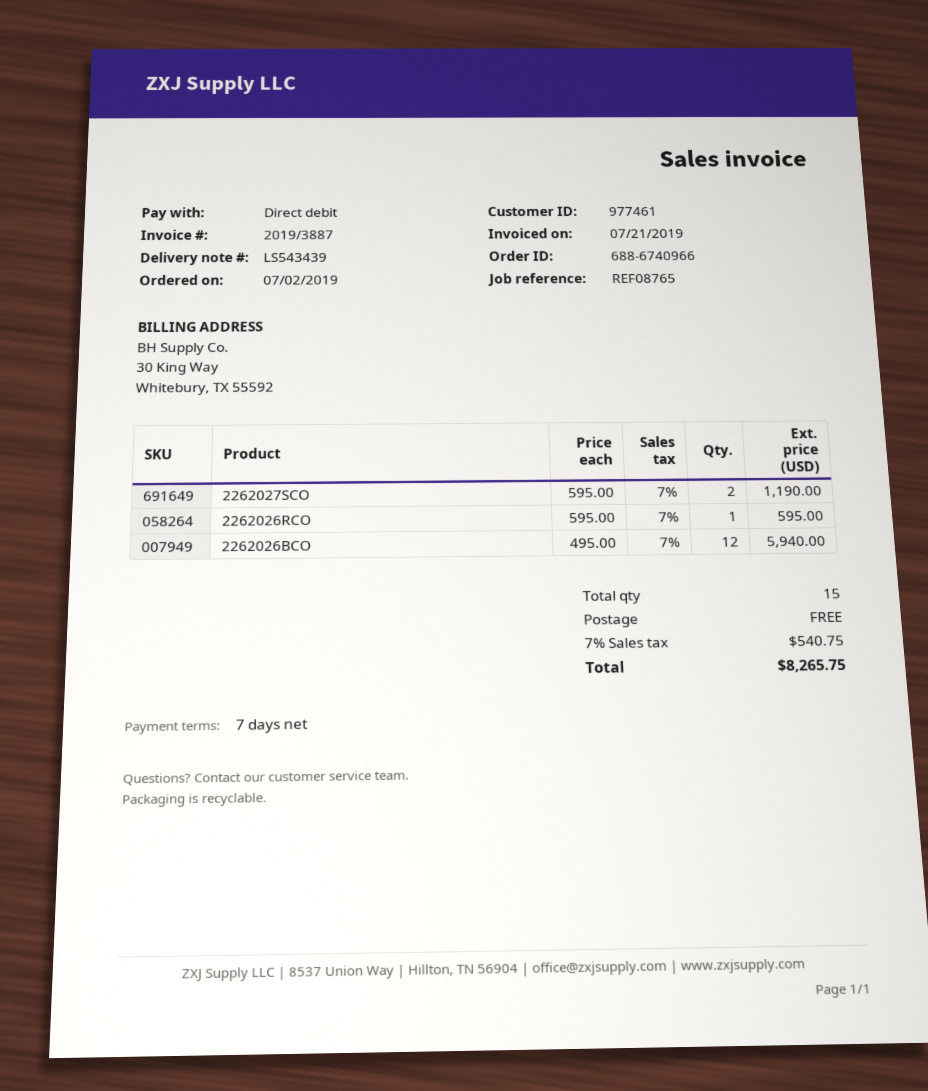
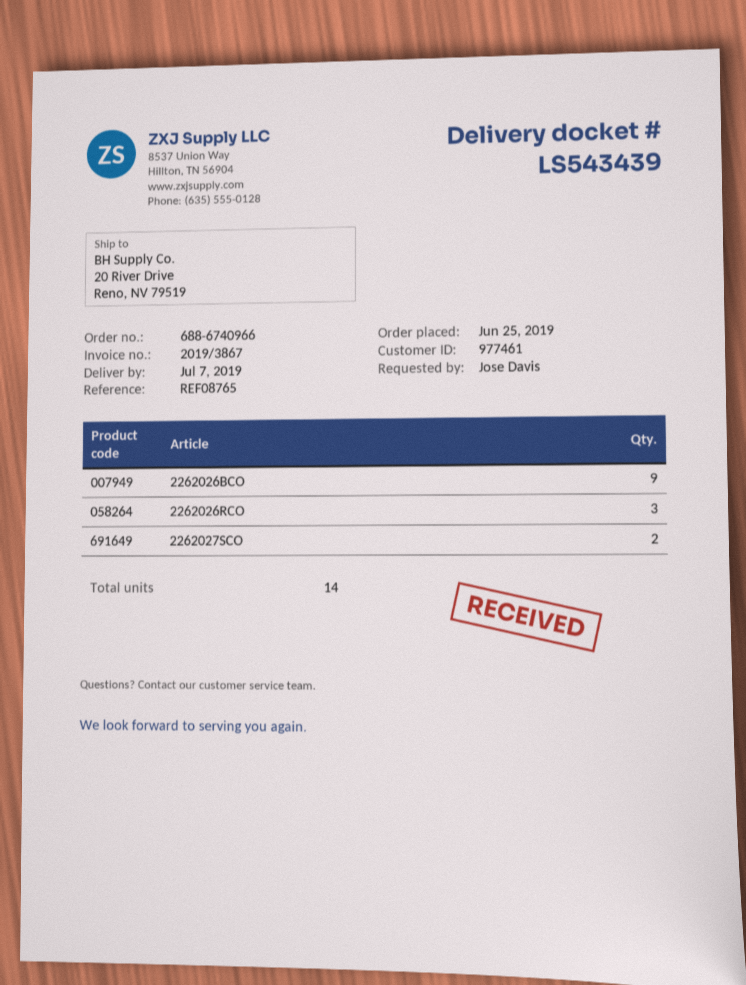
order date: 2019-07-02 -> 2019-06-25
invoice number: 2019/3887 -> 2019/3867
2262026RCO: 1 -> 3
2262026BCO: 12 -> 9
total quantity: 15 -> 14

